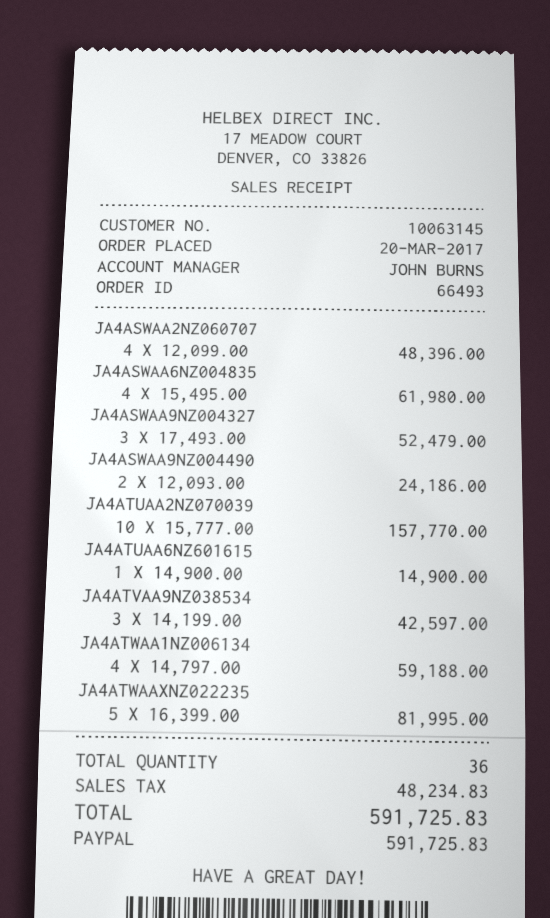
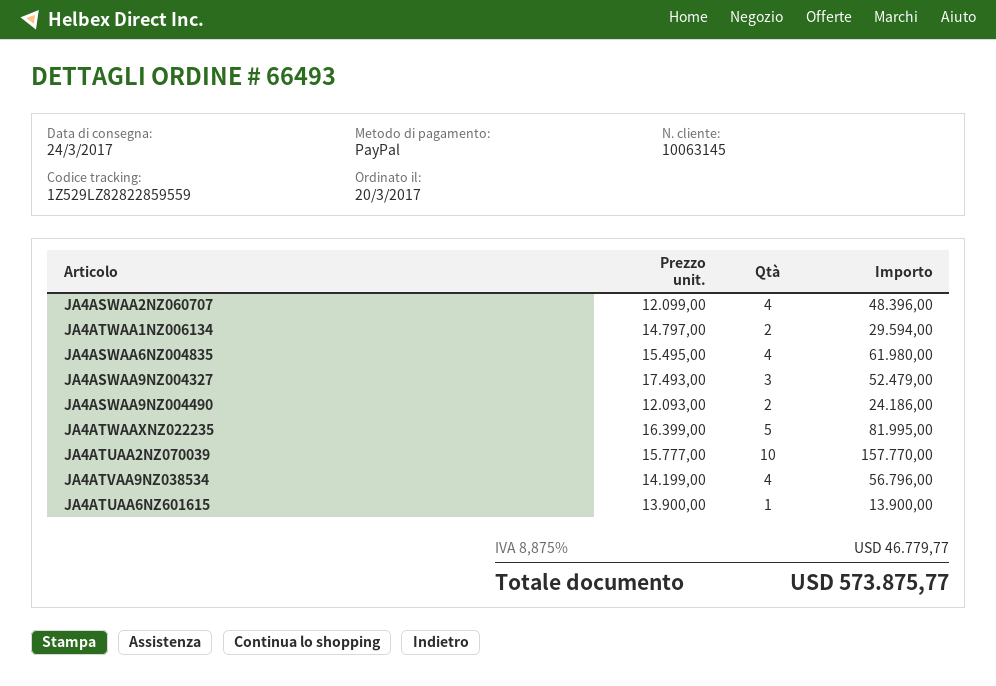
JA4ATUAA6NZ601615: 1 x 14900.00 = 14900.00 -> 1 x 13900.00 = 13900.00
JA4ATVAA9NZ038534: 3 x 14199.00 = 42597.00 -> 4 x 14199.00 = 56796.00
JA4ATWAA1NZ006134: 4 x 14797.00 = 59188.00 -> 2 x 14797.00 = 29594.00
tax: 48234.83 -> 46779.77
total: 591725.83 -> 573875.77

